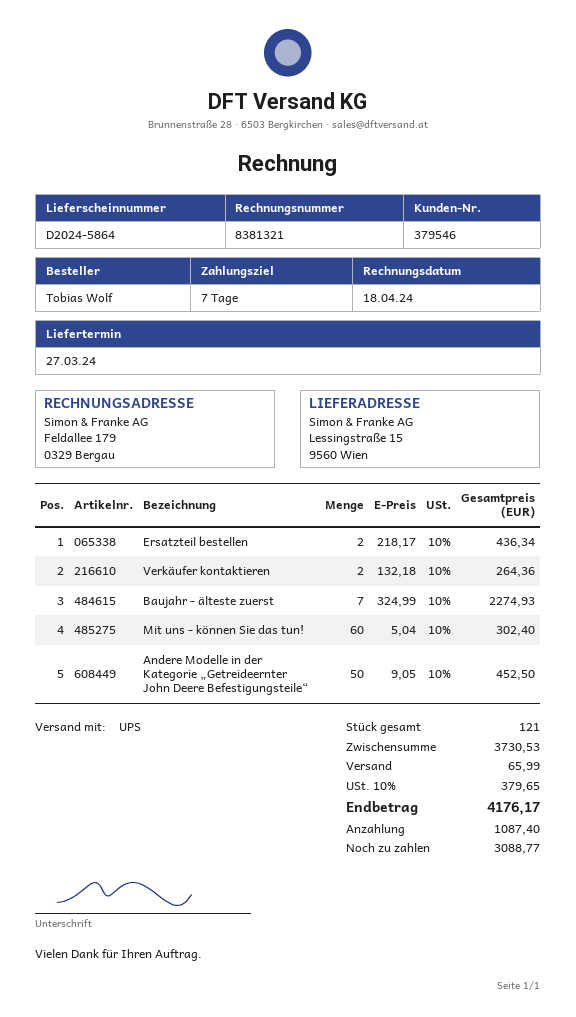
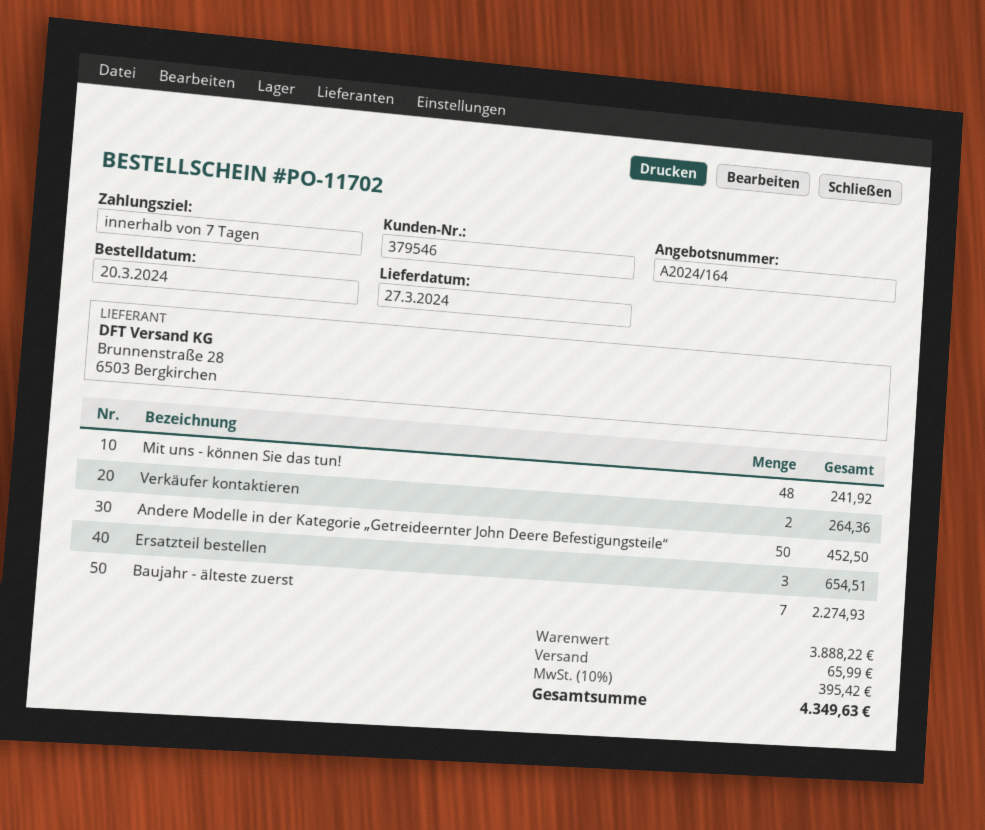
Ersatzteil bestellen: 2 for 436.34 -> 3 for 654.51
Mit uns - können Sie das tun!: 60 for 302.40 -> 48 for 241.92
subtotal: 3730.53 -> 3888.22
tax: 10% = 379.65 -> 10% = 395.42
total: 4176.17 -> 4349.63

